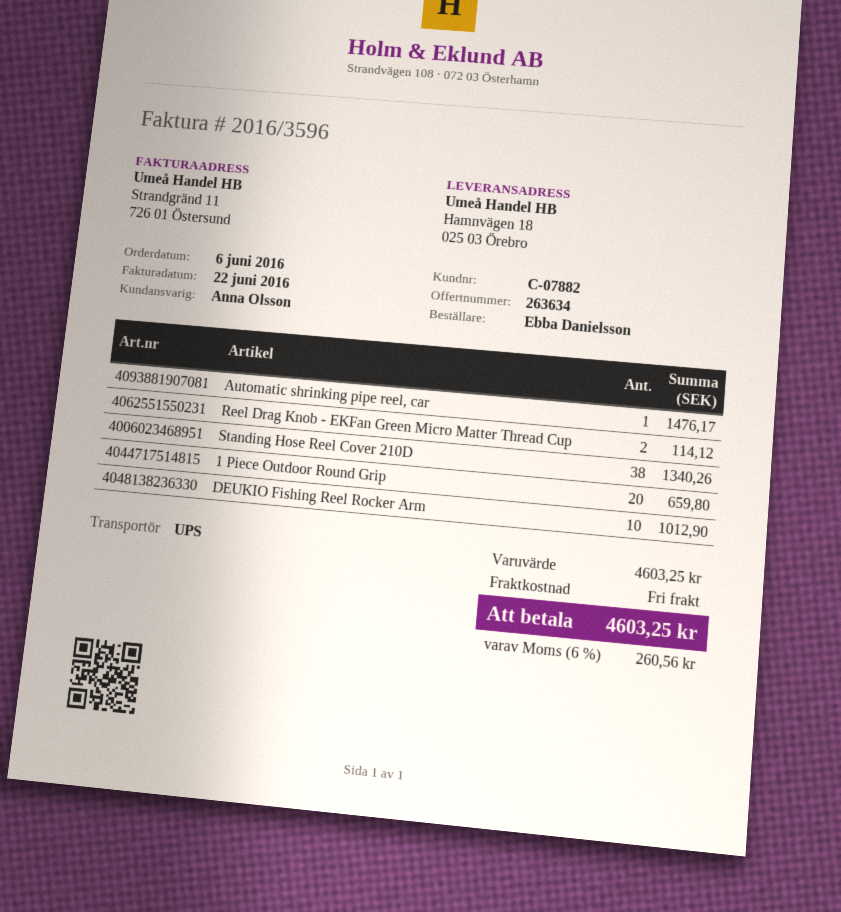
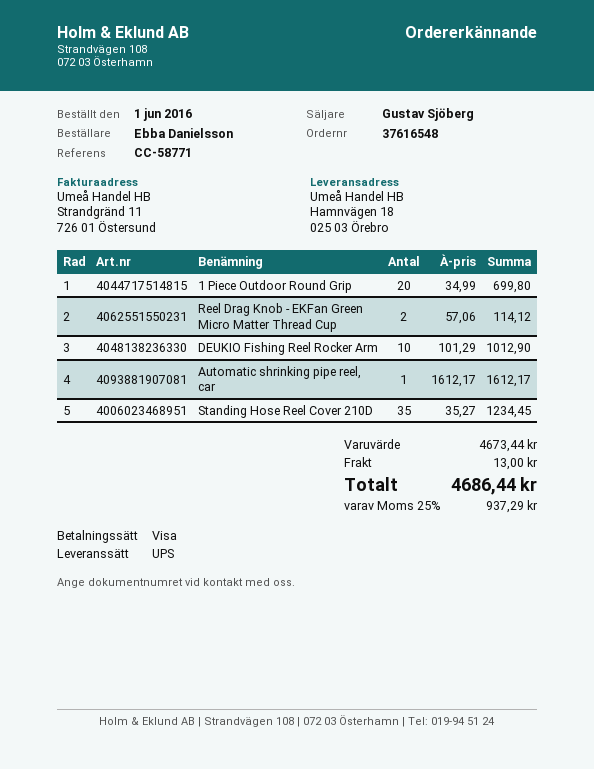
order date: 2016-06-06 -> 2016-06-01
sales rep: Anna Olsson -> Gustav Sjöberg
Automatic shrinking pipe reel, car: 1 for 1476.17 -> 1 for 1612.17
Standing Hose Reel Cover 210D: 38 for 1340.26 -> 35 for 1234.45
1 Piece Outdoor Round Grip: 20 for 659.80 -> 20 for 699.80
subtotal: 4603.25 -> 4673.44
shipping: 0.00 -> 13.00
tax: 6% = 260.56 -> 25% = 937.29
total: 4603.25 -> 4686.44

